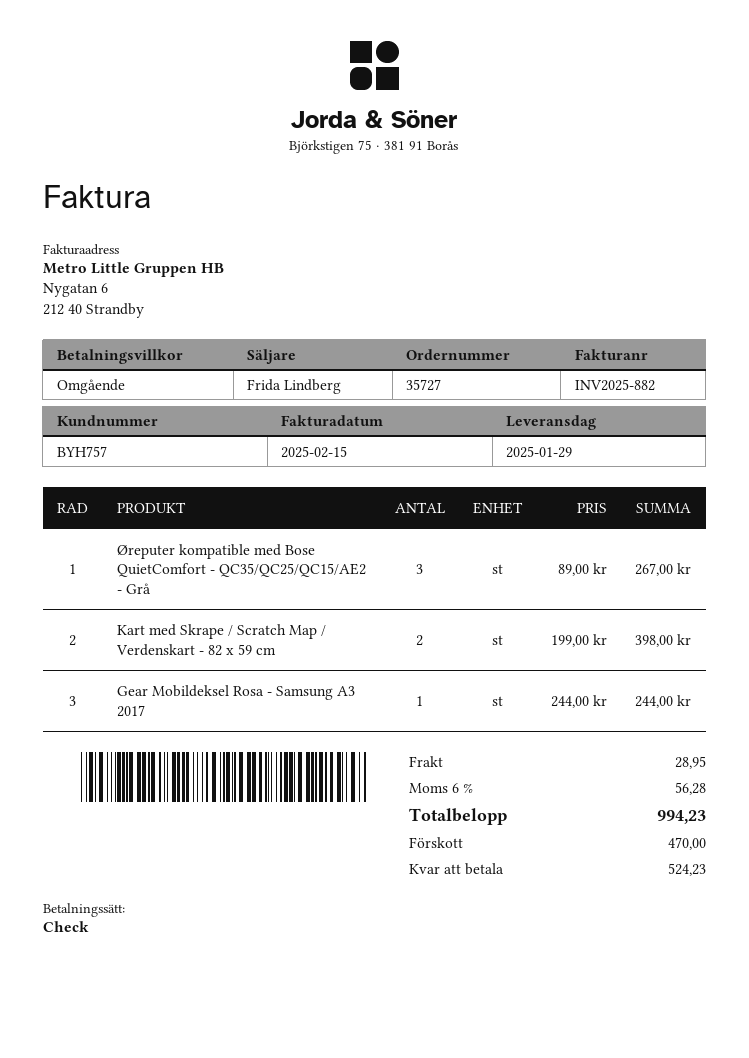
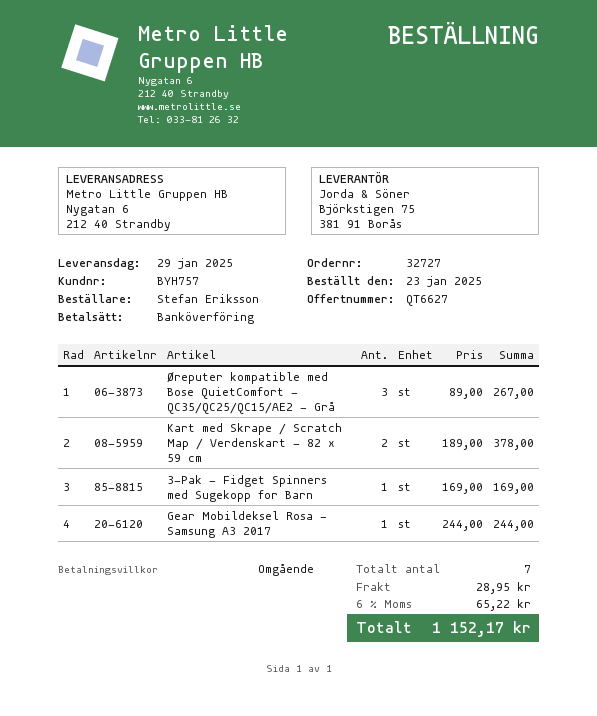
order number: 35727 -> 32727
payment method: cheque -> bank transfer
Kart med Skrape / Scratch Map / Verdenskart - 82 x 59 cm: 2 x 199.00 = 398.00 -> 2 x 189.00 = 378.00
3-Pak - Fidget Spinners med Sugekopp for Barn: none -> 1 x 169.00 = 169.00
tax: 6% = 56.28 -> 6% = 65.22
total: 994.23 -> 1152.17

